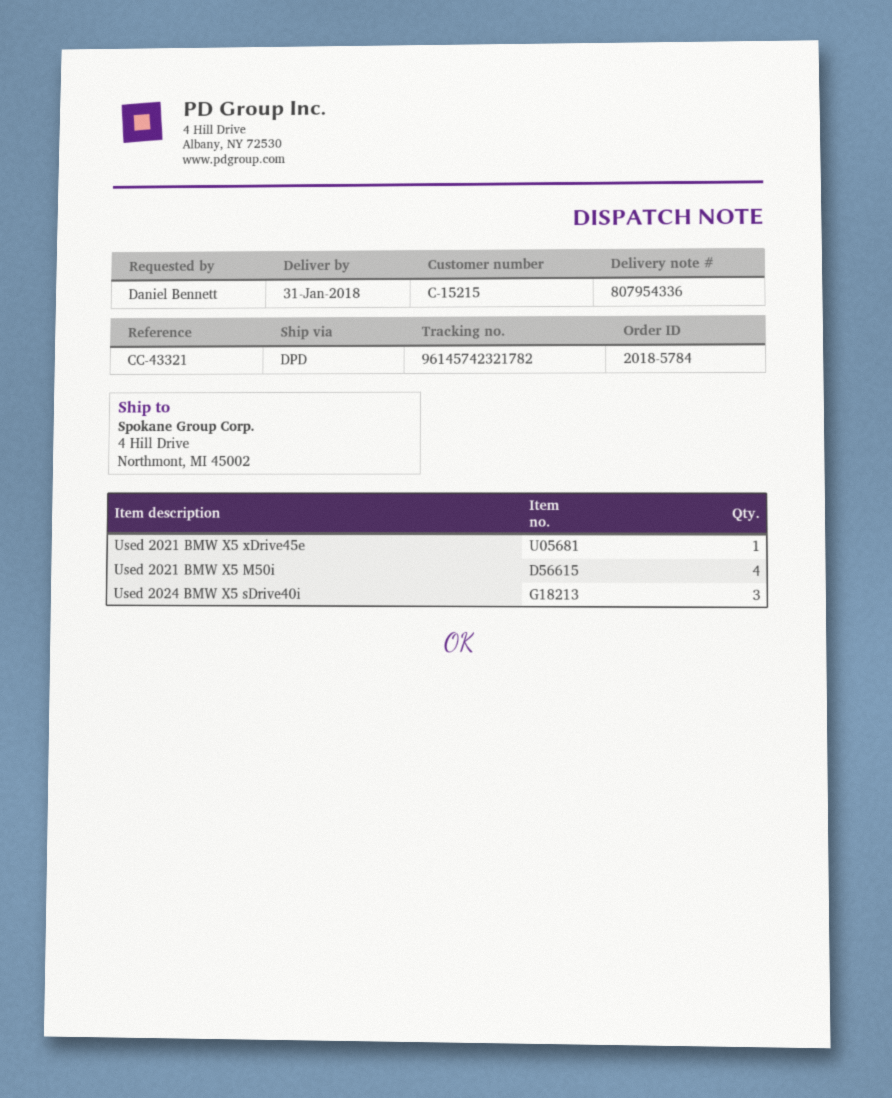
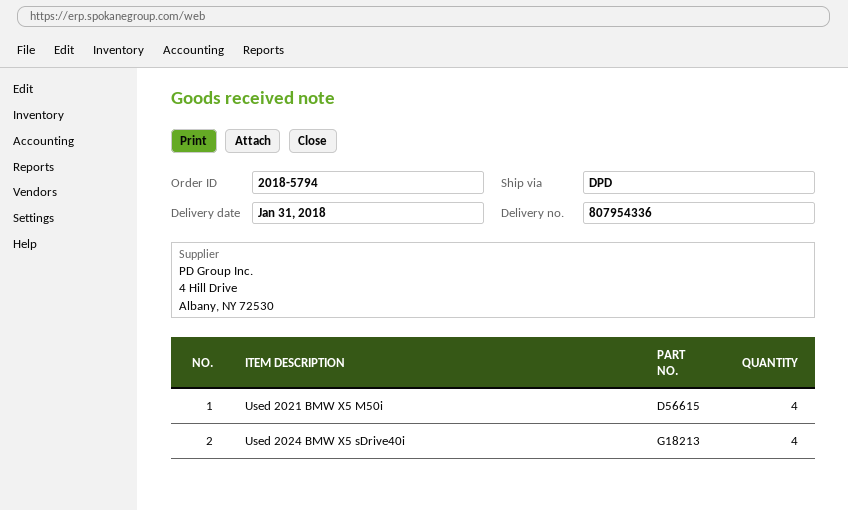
order number: 2018-5784 -> 2018-5794
Used 2021 BMW X5 xDrive45e: 1 -> none
Used 2024 BMW X5 sDrive40i: 3 -> 4

